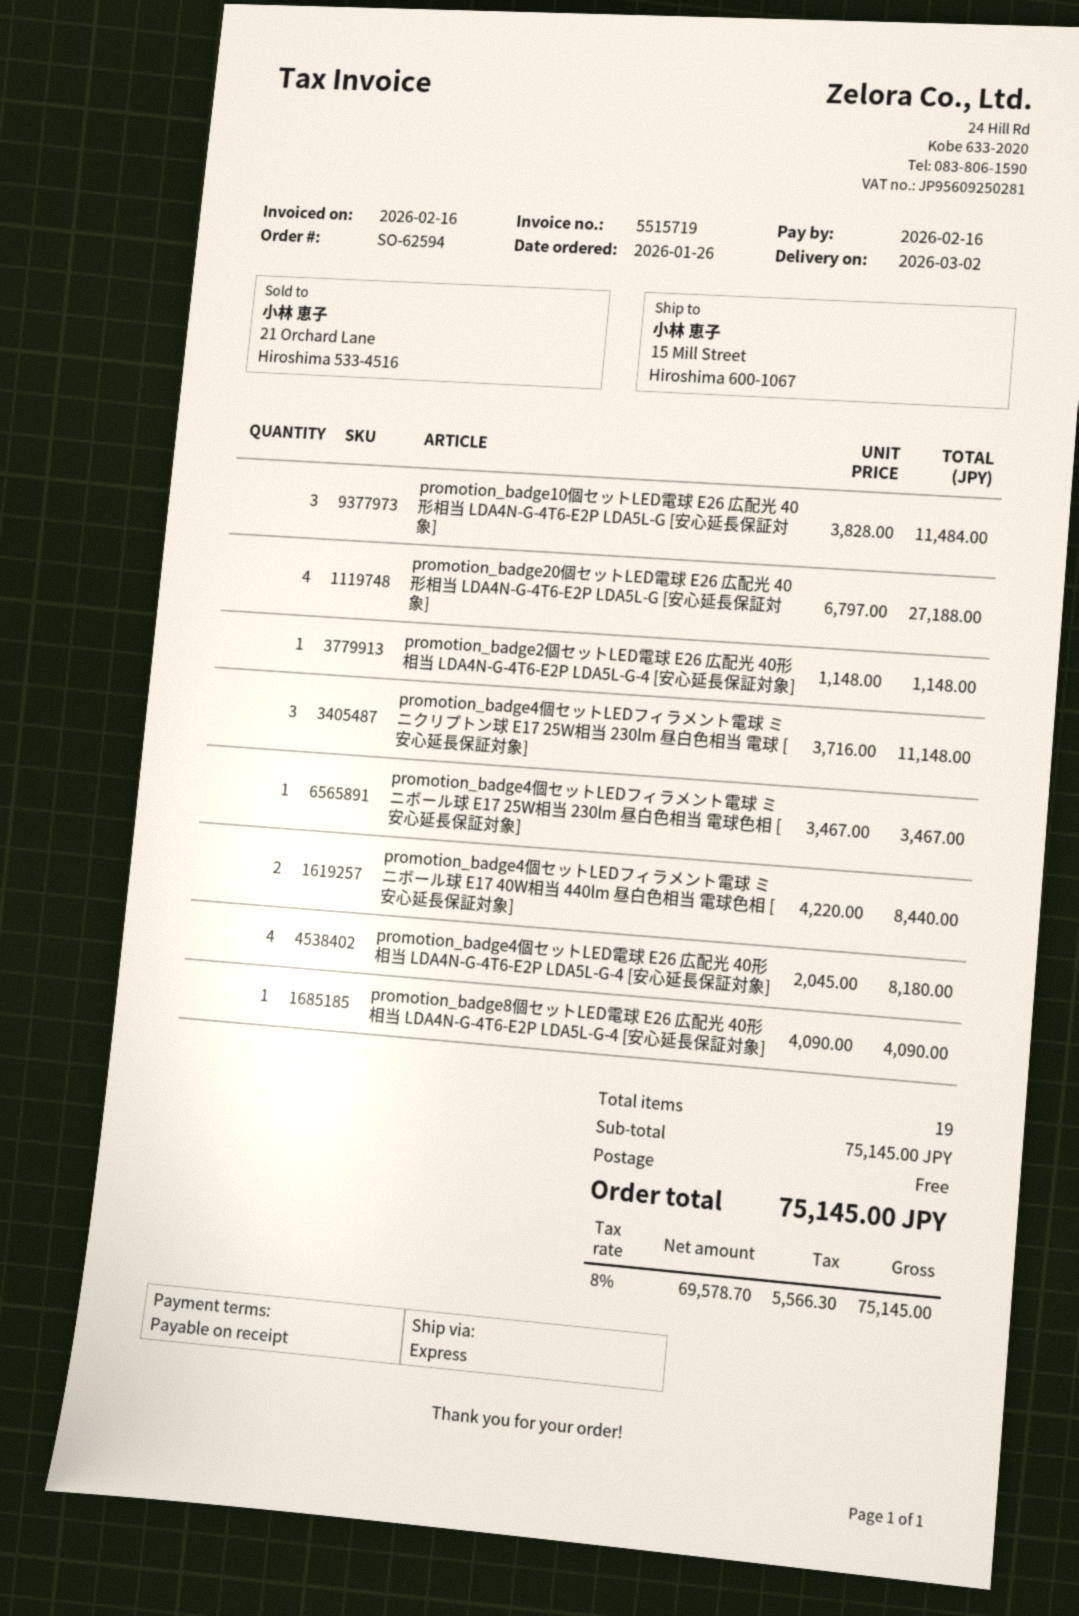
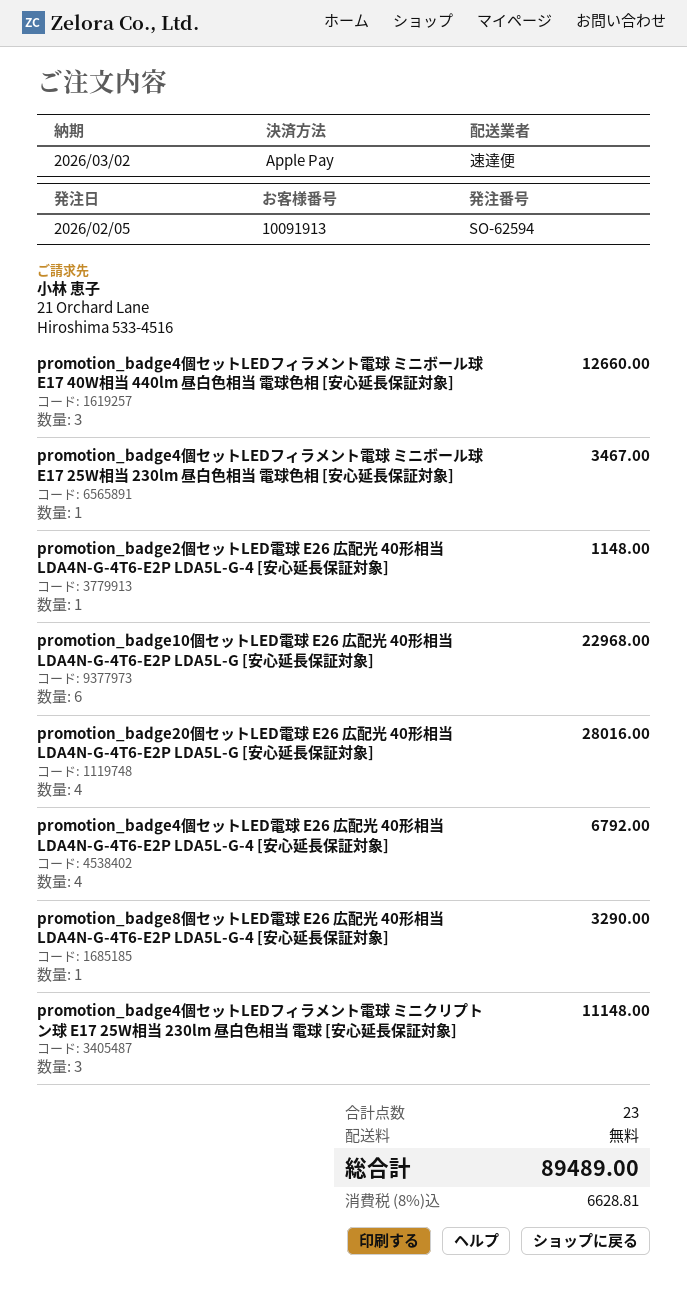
order date: 2026-01-26 -> 2026-02-05
promotion_badge10個セットLED電球 E26 広配光 40形相当 LDA4N-G-4T6-E2P LDA5L-G [安心延長保証対象]: 3 for 11484.00 -> 6 for 22968.00
promotion_badge20個セットLED電球 E26 広配光 40形相当 LDA4N-G-4T6-E2P LDA5L-G [安心延長保証対象]: 4 for 27188.00 -> 4 for 28016.00
promotion_badge4個セットLEDフィラメント電球 ミニボール球 E17 40W相当 440lm 昼白色相当 電球色相 [安心延長保証対象]: 2 for 8440.00 -> 3 for 12660.00
promotion_badge4個セットLED電球 E26 広配光 40形相当 LDA4N-G-4T6-E2P LDA5L-G-4 [安心延長保証対象]: 4 for 8180.00 -> 4 for 6792.00
promotion_badge8個セットLED電球 E26 広配光 40形相当 LDA4N-G-4T6-E2P LDA5L-G-4 [安心延長保証対象]: 1 for 4090.00 -> 1 for 3290.00
total quantity: 19 -> 23
tax: 8% = 5566.30 -> 8% = 6628.81
total: 75145.00 -> 89489.00

